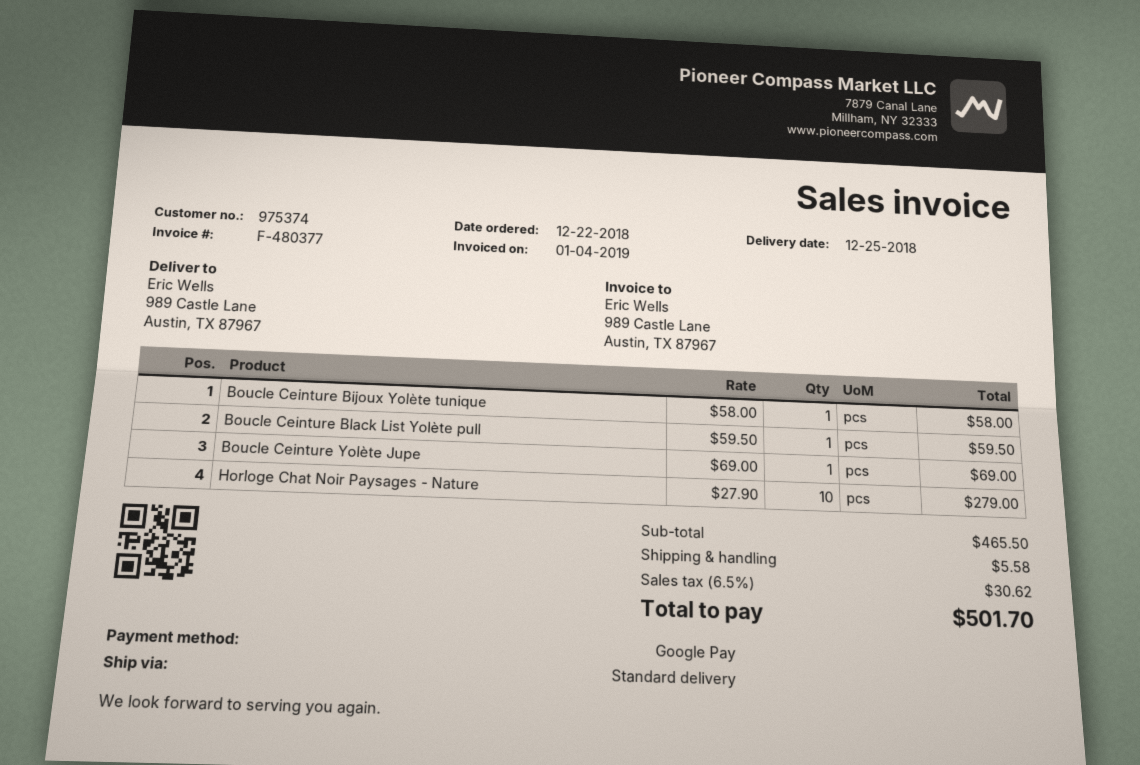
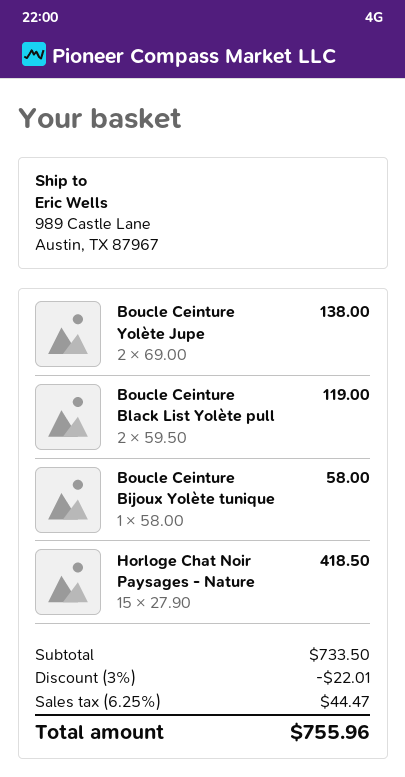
Boucle Ceinture Black List Yolète pull: 1 x 59.50 = 59.50 -> 2 x 59.50 = 119.00
Boucle Ceinture Yolète Jupe: 1 x 69.00 = 69.00 -> 2 x 69.00 = 138.00
Horloge Chat Noir Paysages - Nature: 10 x 27.90 = 279.00 -> 15 x 27.90 = 418.50
subtotal: 465.50 -> 733.50
discount: none -> 3% = 22.01
shipping: 5.58 -> none
tax: 6.5% = 30.62 -> 6.25% = 44.47
total: 501.70 -> 755.96

